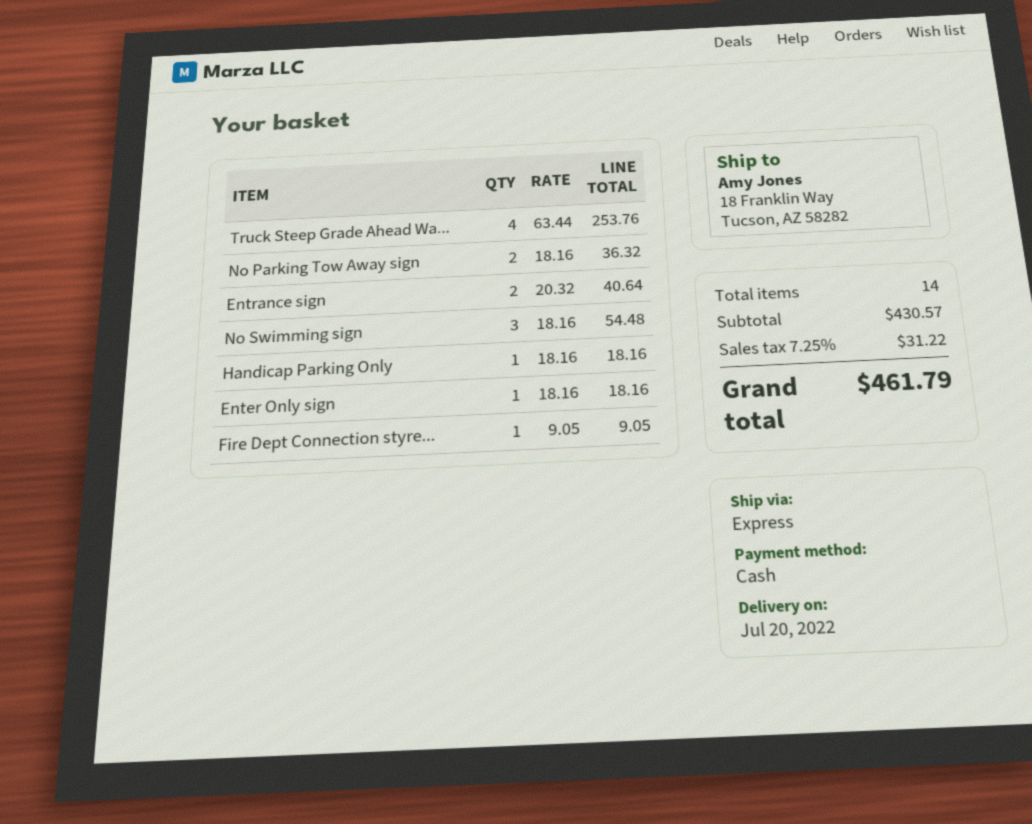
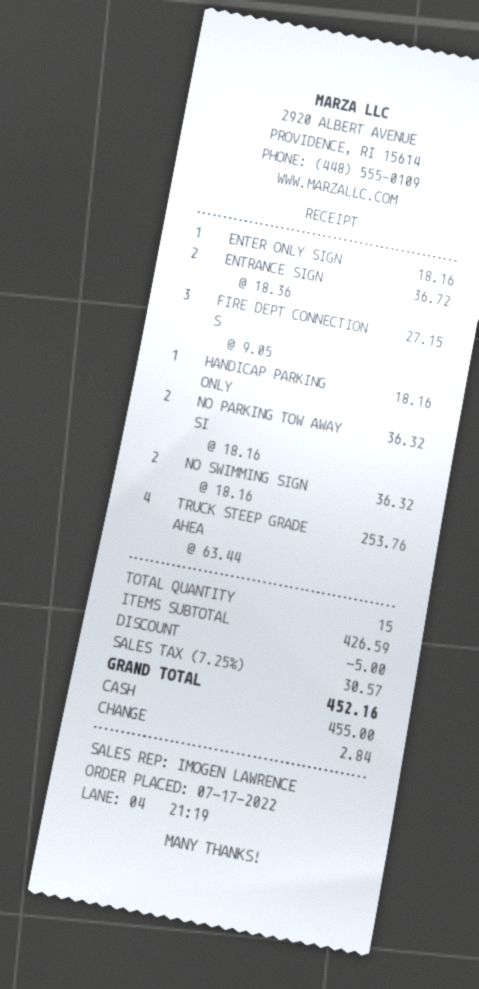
Entrance sign: 2 x 20.32 = 40.64 -> 2 x 18.36 = 36.72
No Swimming sign: 3 x 18.16 = 54.48 -> 2 x 18.16 = 36.32
Fire Dept Connection styre...: 1 x 9.05 = 9.05 -> 3 x 9.05 = 27.15
total quantity: 14 -> 15
subtotal: 430.57 -> 426.59
discount: none -> 5.00
tax: 7.25% = 31.22 -> 7.25% = 30.57
total: 461.79 -> 452.16

